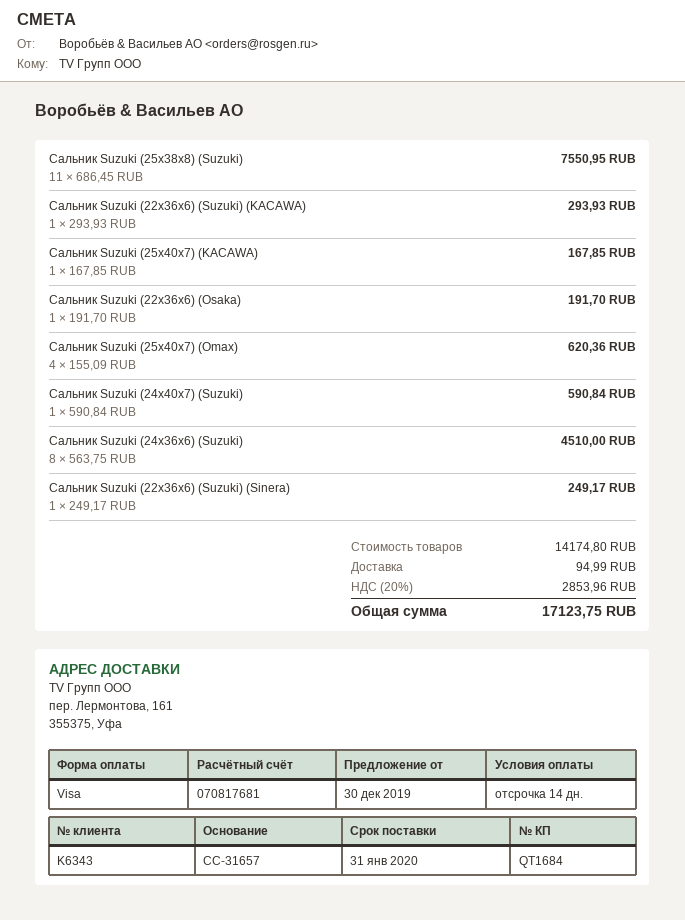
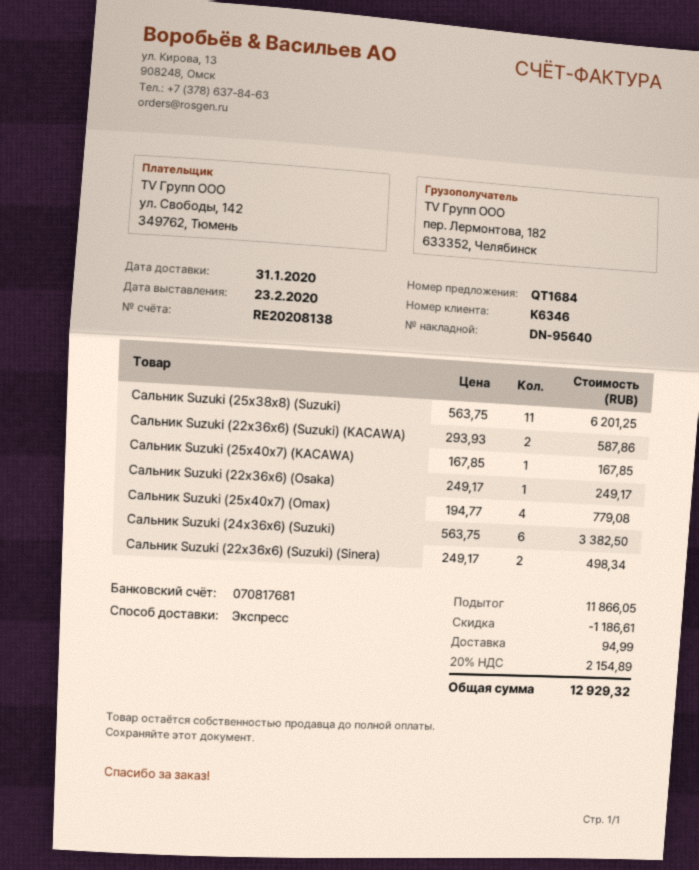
customer number: K6343 -> K6346
ship to: пер. Лермонтова, 161, 355375, Уфа -> пер. Лермонтова, 182, 633352, Челябинск
Сальник Suzuki (25x38x8) (Suzuki): 11 x 686.45 = 7550.95 -> 11 x 563.75 = 6201.25
Сальник Suzuki (22x36x6) (Suzuki) (KAСAWA): 1 x 293.93 = 293.93 -> 2 x 293.93 = 587.86
Сальник Suzuki (22x36x6) (Osaka): 1 x 191.70 = 191.70 -> 1 x 249.17 = 249.17
Сальник Suzuki (25x40x7) (Omax): 4 x 155.09 = 620.36 -> 4 x 194.77 = 779.08
Сальник Suzuki (24x40x7) (Suzuki): 1 x 590.84 = 590.84 -> none
Сальник Suzuki (24x36x6) (Suzuki): 8 x 563.75 = 4510.00 -> 6 x 563.75 = 3382.50
Сальник Suzuki (22x36x6) (Suzuki) (Sinera): 1 x 249.17 = 249.17 -> 2 x 249.17 = 498.34
subtotal: 14174.80 -> 11866.05
discount: none -> 1186.61
tax: 20% = 2853.96 -> 20% = 2154.89
total: 17123.75 -> 12929.32

